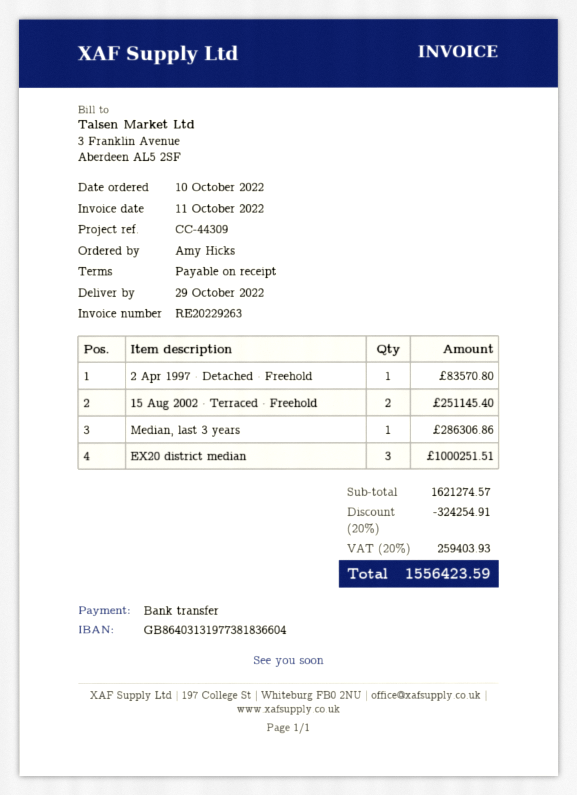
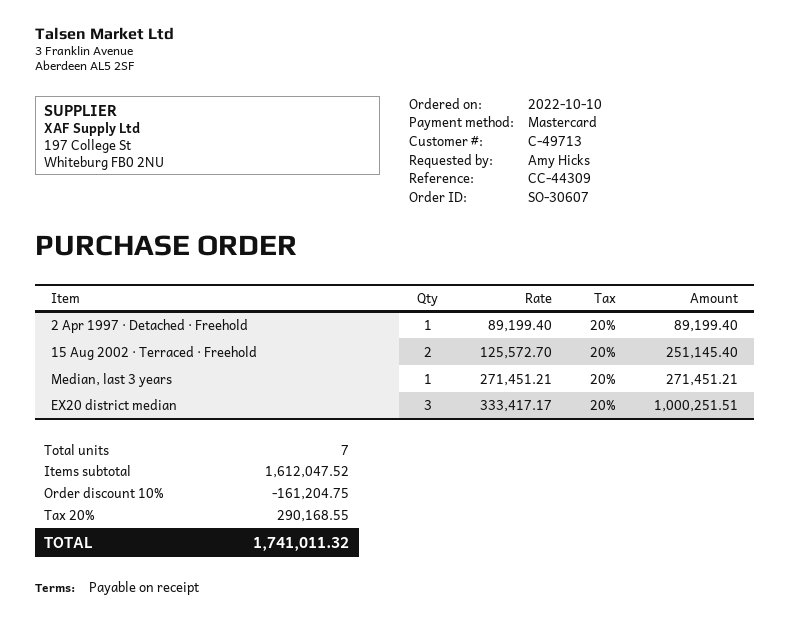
payment method: bank transfer -> Mastercard
2 Apr 1997 · Detached · Freehold: 1 for 83570.80 -> 1 for 89199.40
Median, last 3 years: 1 for 286306.86 -> 1 for 271451.21
subtotal: 1621274.57 -> 1612047.52
discount: 20% = 324254.91 -> 10% = 161204.75
tax: 20% = 259403.93 -> 20% = 290168.55
total: 1556423.59 -> 1741011.32

